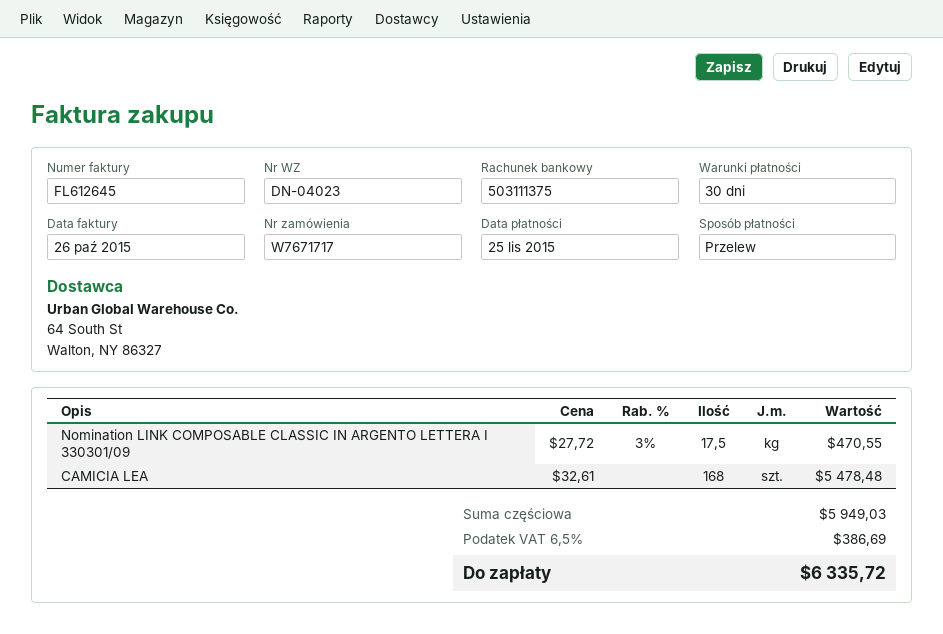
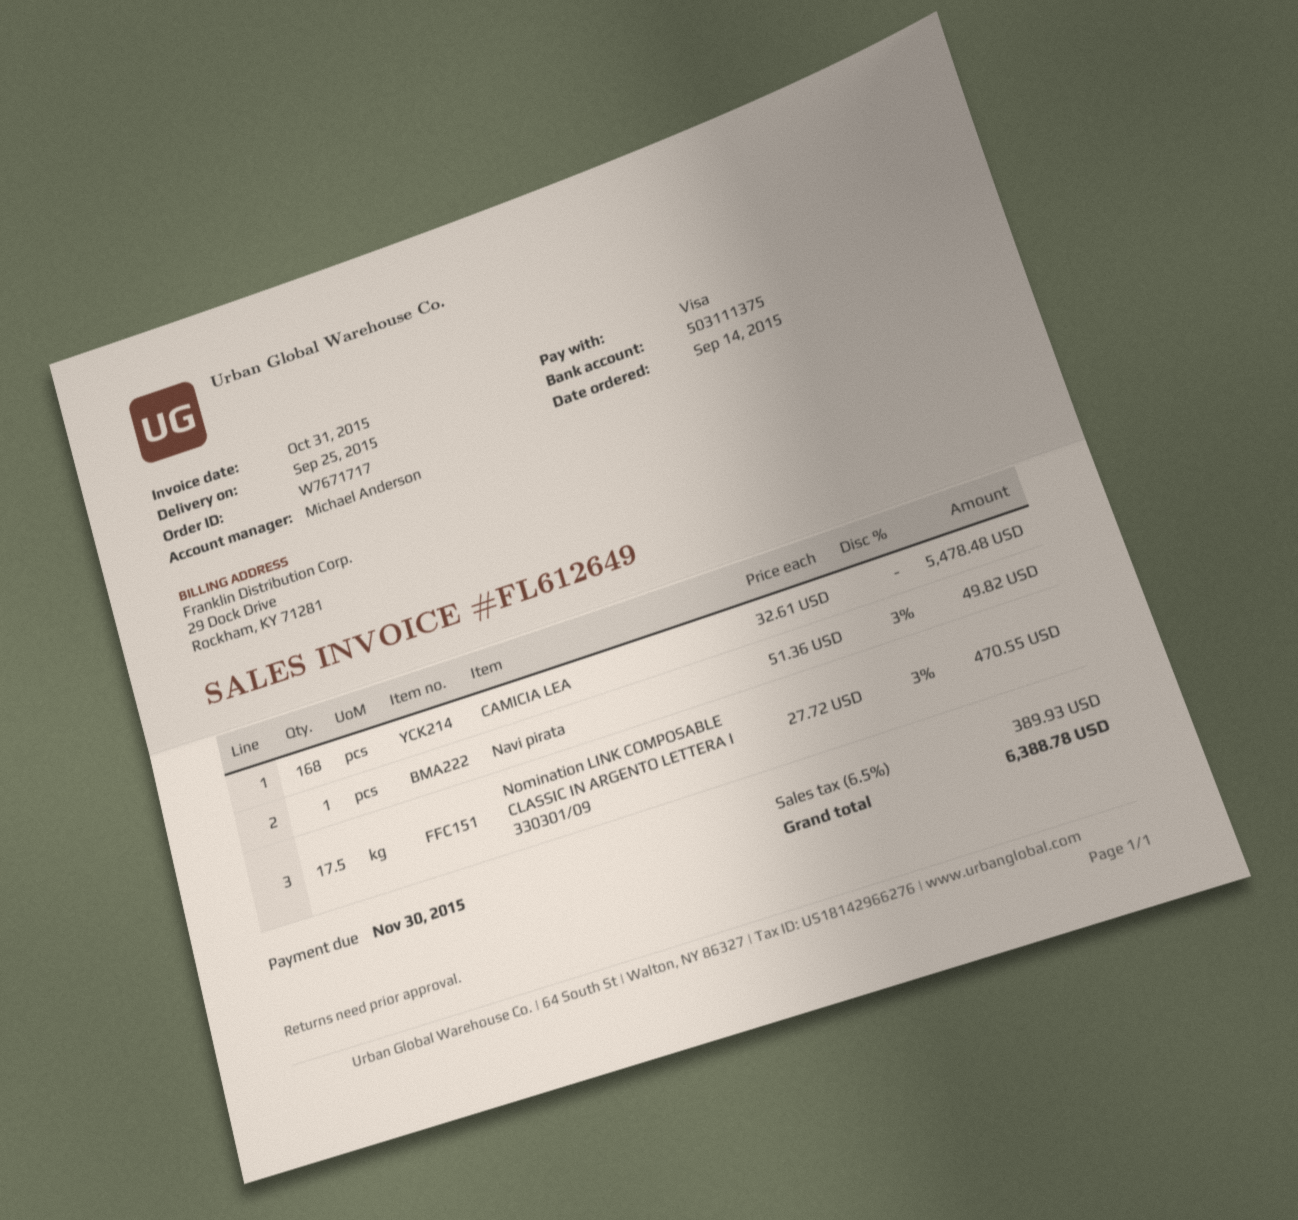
invoice number: FL612645 -> FL612649
invoice date: 2015-10-26 -> 2015-10-31
due date: 2015-11-25 -> 2015-11-30
payment method: bank transfer -> Visa
Navi pirata: none -> 1 x 51.36 - 3% = 49.82
tax: 6.5% = 386.69 -> 6.5% = 389.93
total: 6335.72 -> 6388.78

